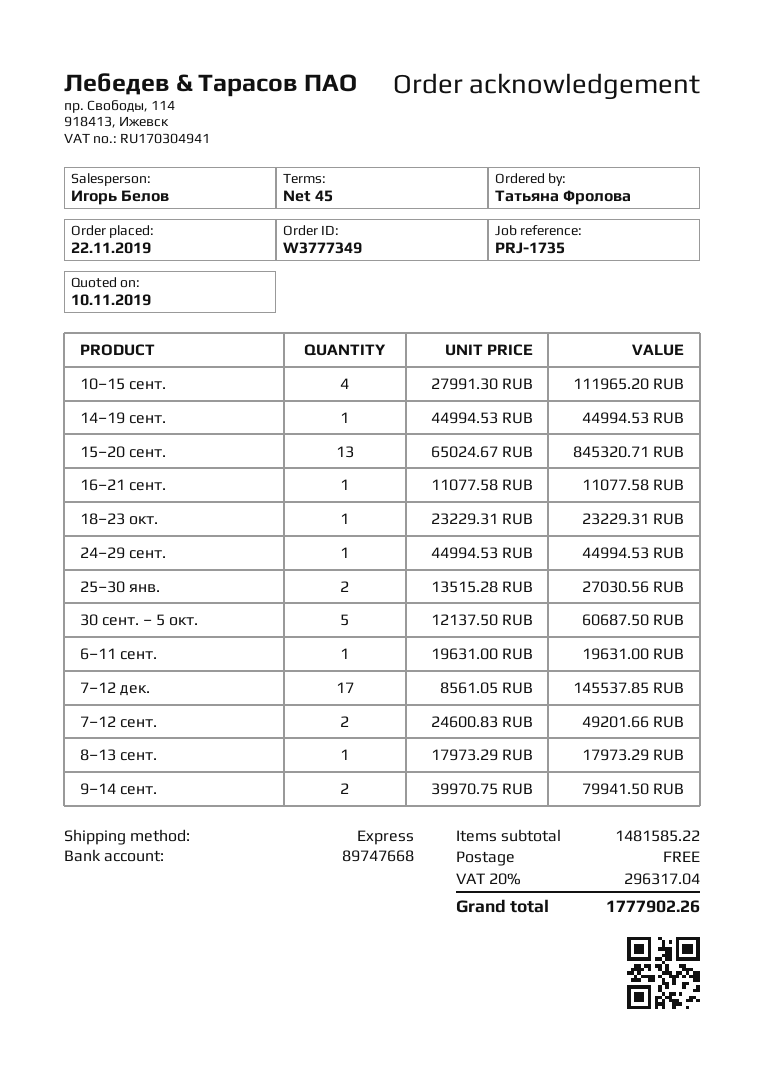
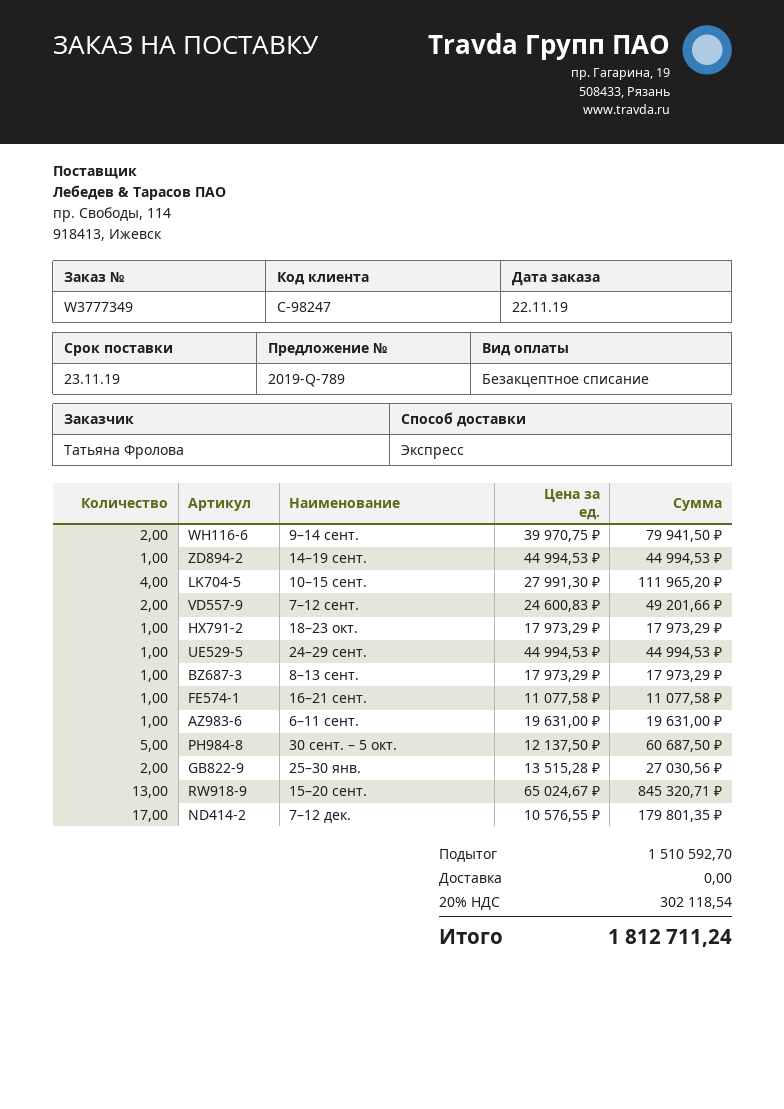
18–23 окт.: 1 x 23229.31 = 23229.31 -> 1 x 17973.29 = 17973.29
7–12 дек.: 17 x 8561.05 = 145537.85 -> 17 x 10576.55 = 179801.35
subtotal: 1481585.22 -> 1510592.70
tax: 20% = 296317.04 -> 20% = 302118.54
total: 1777902.26 -> 1812711.24

